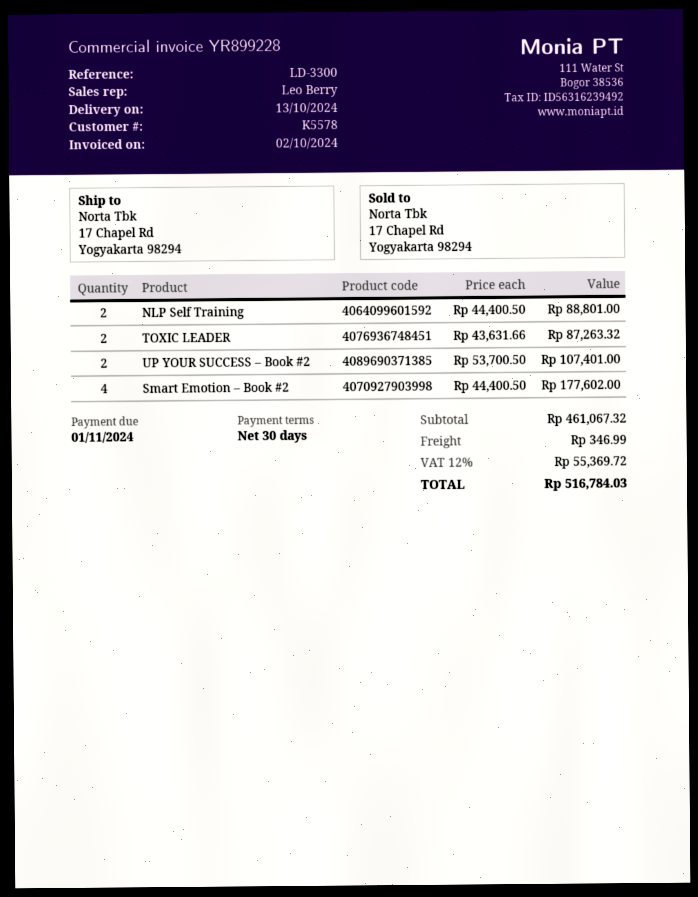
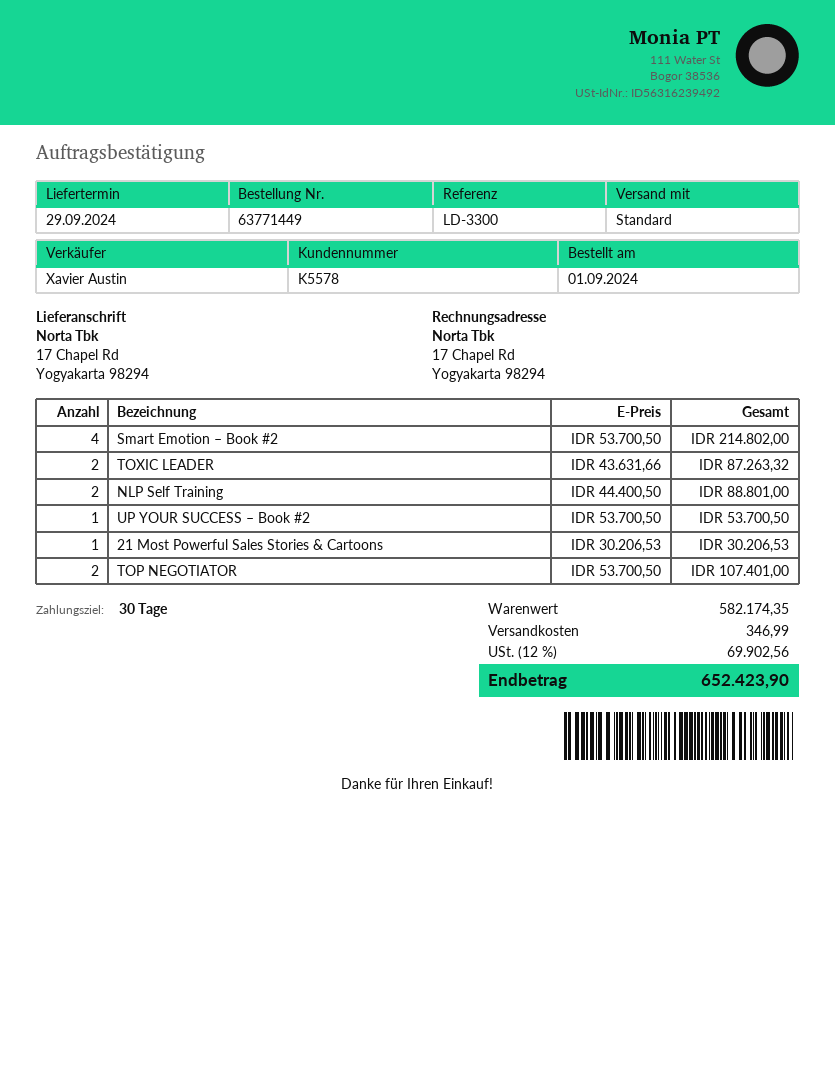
delivery date: 2024-10-13 -> 2024-09-29
sales rep: Leo Berry -> Xavier Austin
UP YOUR SUCCESS – Book #2: 2 x 53700.50 = 107401.00 -> 1 x 53700.50 = 53700.50
Smart Emotion – Book #2: 4 x 44400.50 = 177602.00 -> 4 x 53700.50 = 214802.00
21 Most Powerful Sales Stories & Cartoons: none -> 1 x 30206.53 = 30206.53
TOP NEGOTIATOR: none -> 2 x 53700.50 = 107401.00
subtotal: 461067.32 -> 582174.35
tax: 12% = 55369.72 -> 12% = 69902.56
total: 516784.03 -> 652423.90

